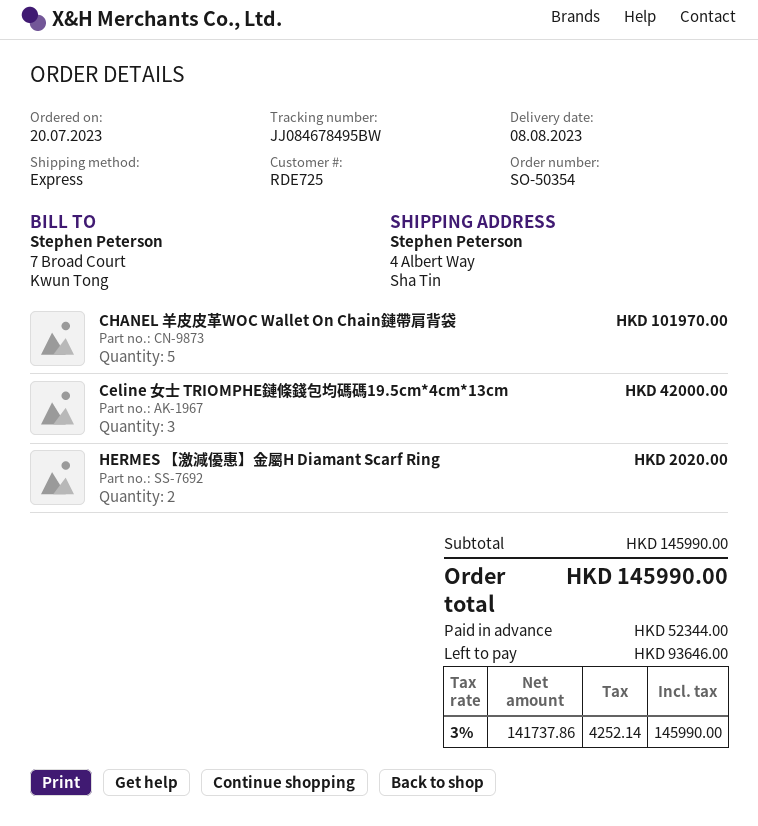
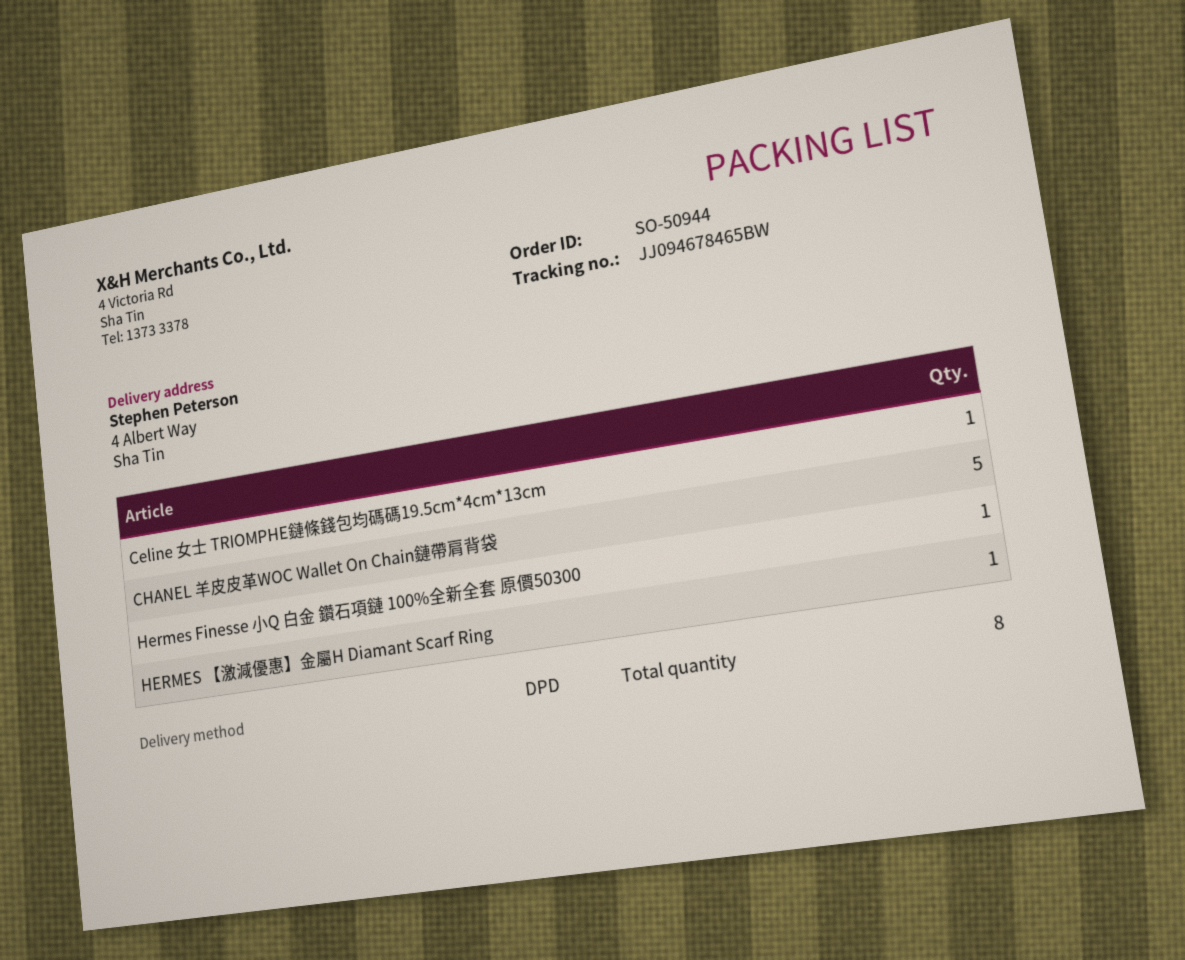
order number: SO-50354 -> SO-50944
shipping method: express -> DPD
tracking number: JJ084678495BW -> JJ094678465BW
Celine 女士 TRIOMPHE鏈條錢包均碼碼19.5cm*4cm*13cm: 3 -> 1
HERMES 【激減優惠】金屬H Diamant Scarf Ring: 2 -> 1
Hermes Finesse 小Q 白金 鑽石項鏈 100%全新全套 原價50300: none -> 1

